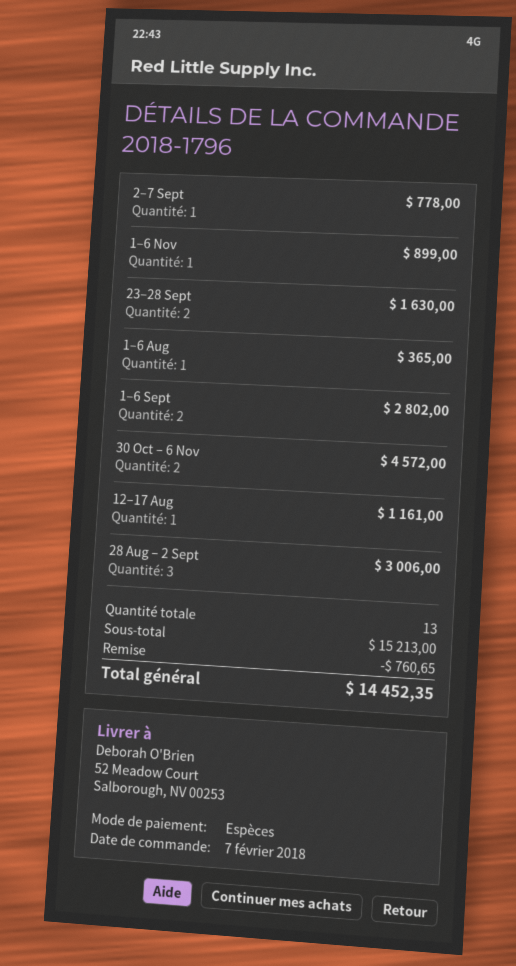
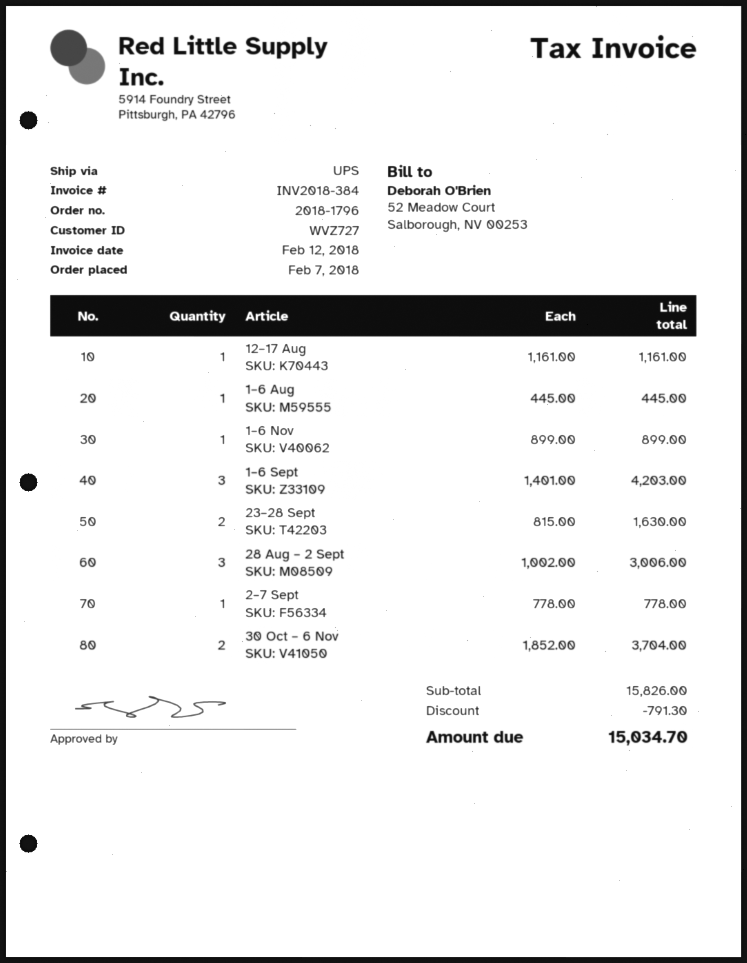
1–6 Aug: 1 for 365.00 -> 1 for 445.00
1–6 Sept: 2 for 2802.00 -> 3 for 4203.00
30 Oct – 6 Nov: 2 for 4572.00 -> 2 for 3704.00
subtotal: 15213.00 -> 15826.00
discount: 760.65 -> 791.30
total: 14452.35 -> 15034.70

